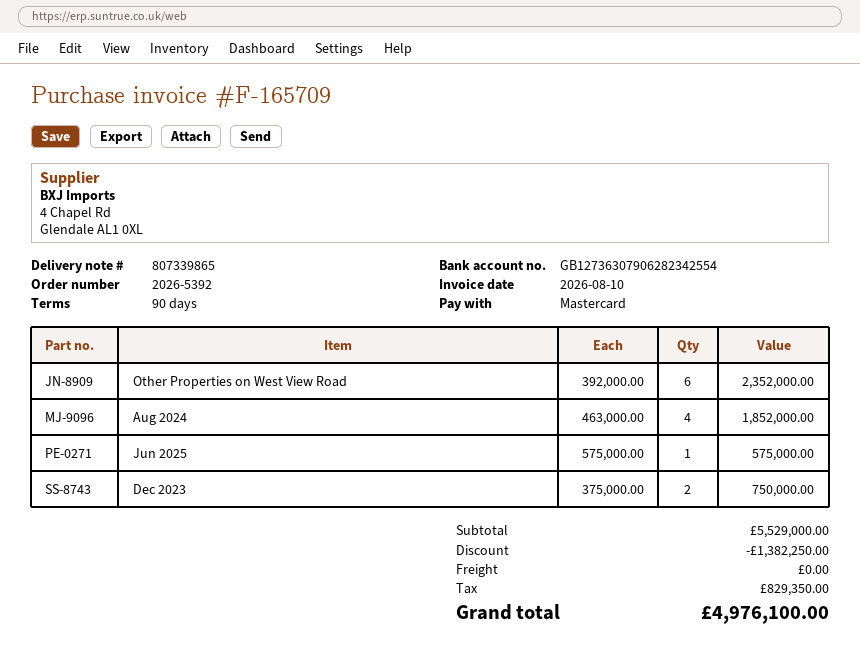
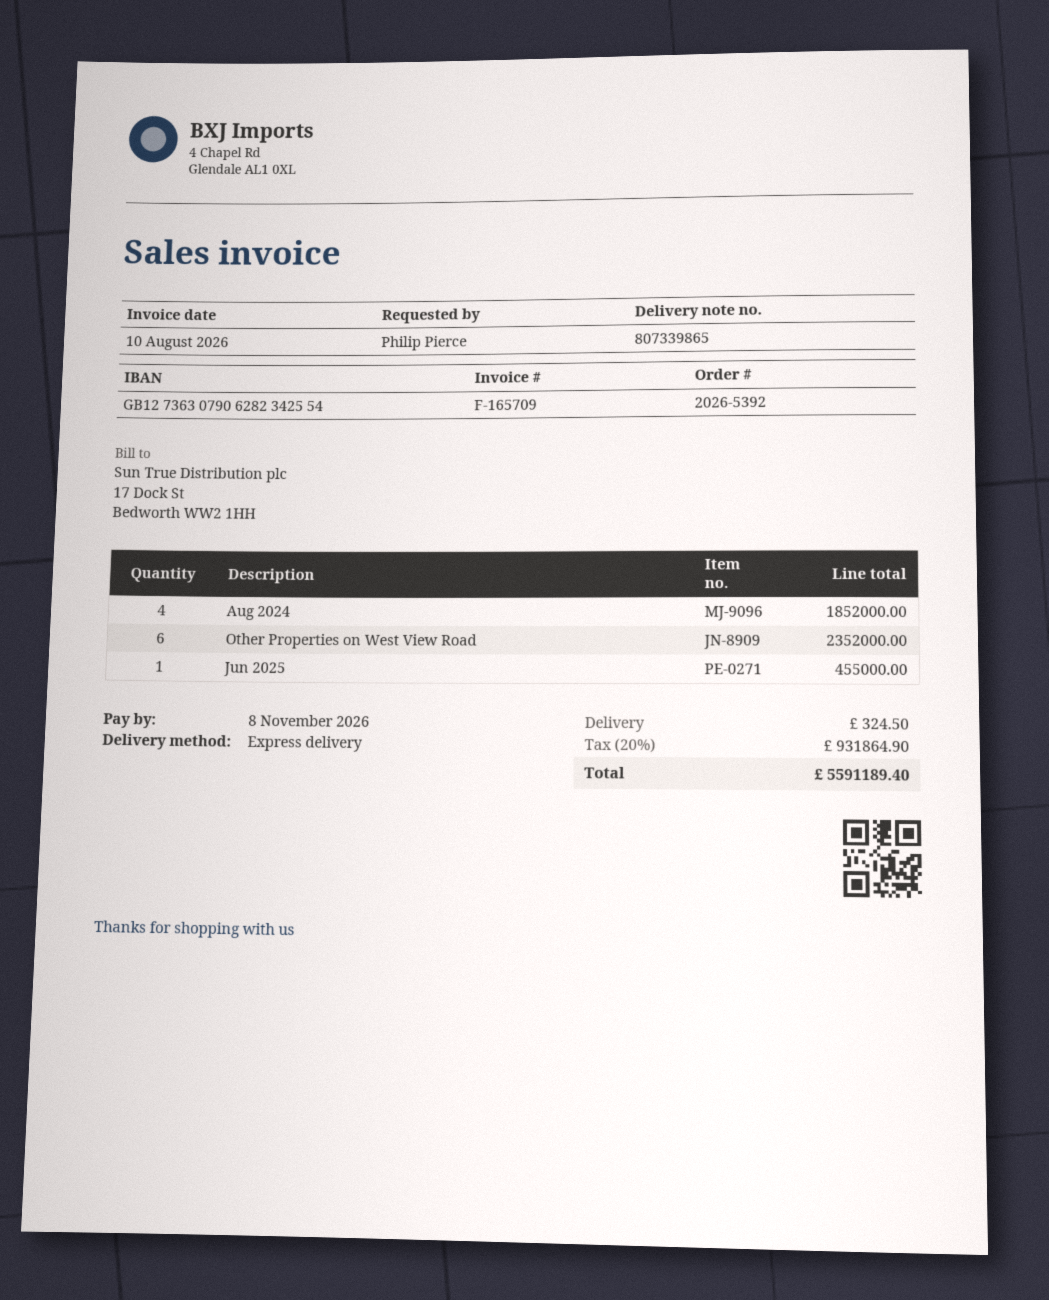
Jun 2025: 1 for 575000.00 -> 1 for 455000.00
Dec 2023: 2 for 750000.00 -> none
discount: 1382250.00 -> none
shipping: 0.00 -> 324.50
tax: 829350.00 -> 931864.90
total: 4976100.00 -> 5591189.40

